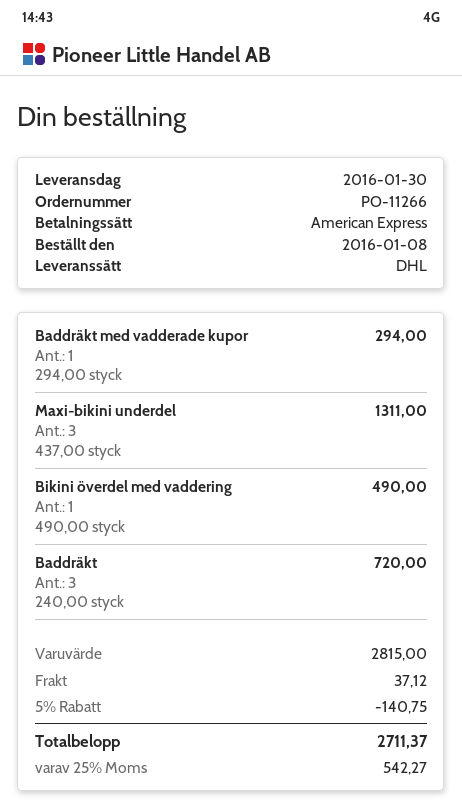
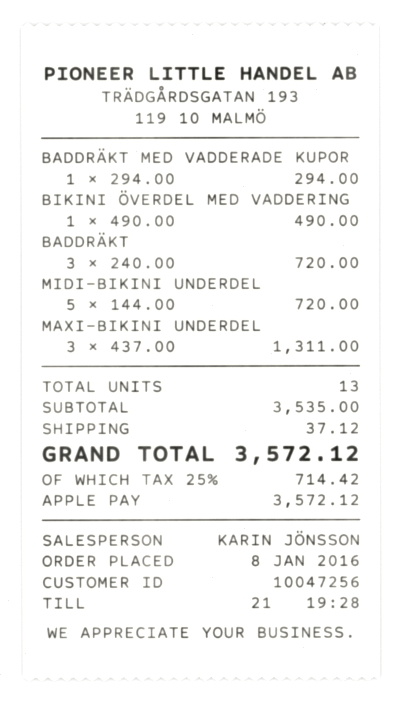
payment method: American Express -> Apple Pay
MIDI-BIKINI UNDERDEL: none -> 5 x 144.00 = 720.00
subtotal: 2815.00 -> 3535.00
discount: 5% = 140.75 -> none
tax: 25% = 542.27 -> 25% = 714.42
total: 2711.37 -> 3572.12

